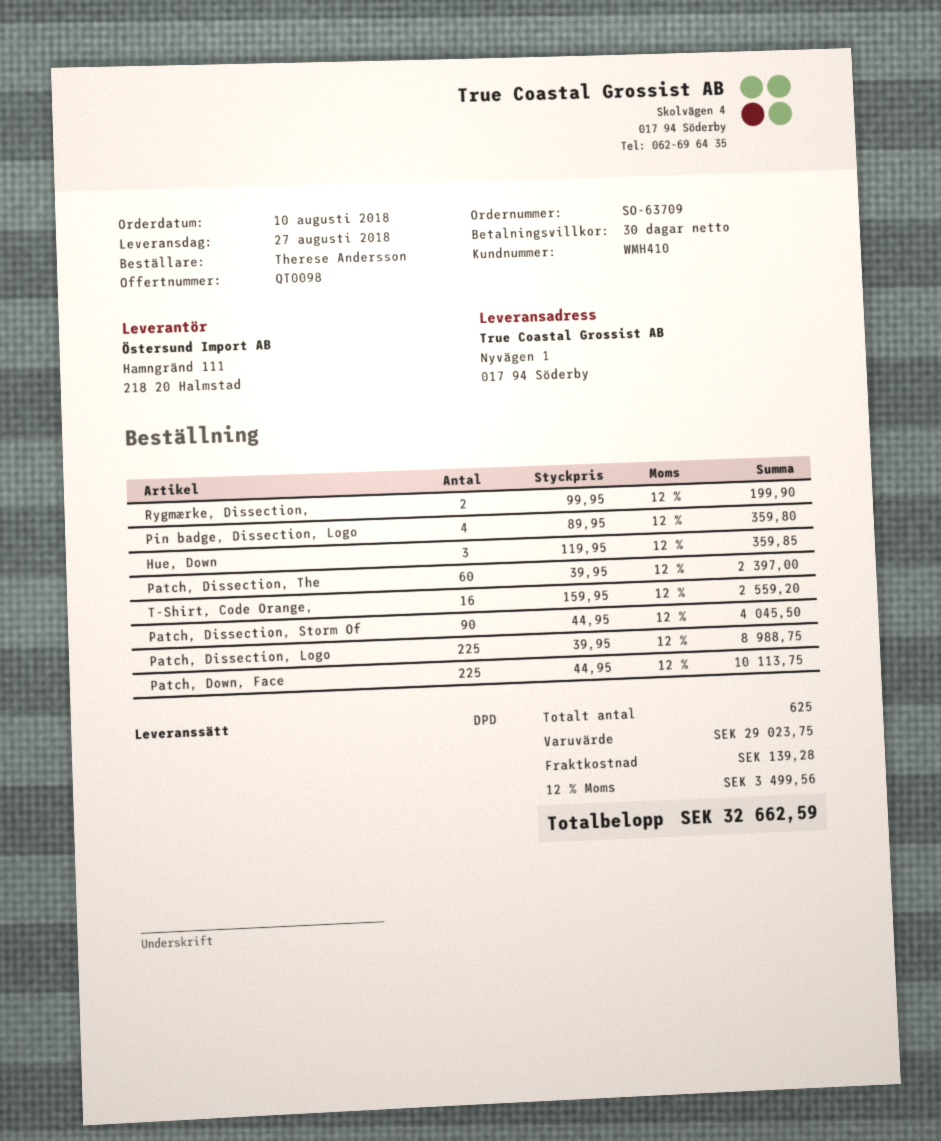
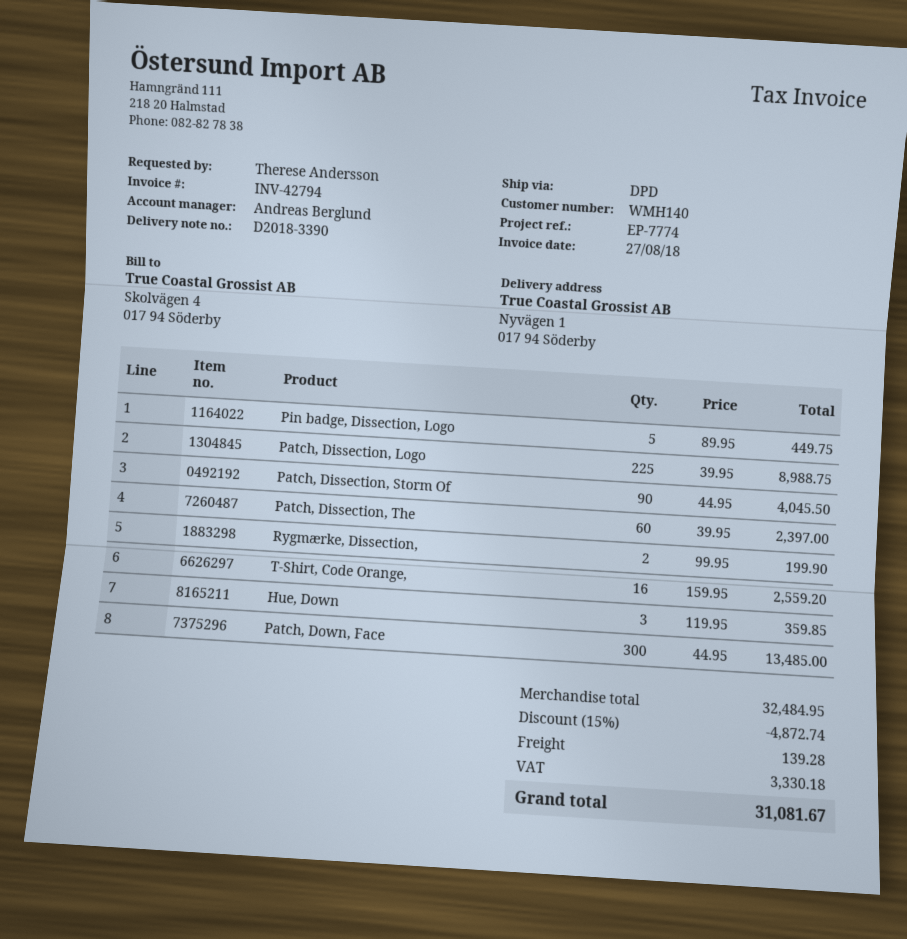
customer number: WMH410 -> WMH140
Pin badge, Dissection, Logo: 4 x 89.95 = 359.80 -> 5 x 89.95 = 449.75
Patch, Down, Face: 225 x 44.95 = 10113.75 -> 300 x 44.95 = 13485.00
subtotal: 29023.75 -> 32484.95
discount: none -> 15% = 4872.74
tax: 3499.56 -> 3330.18
total: 32662.59 -> 31081.67

